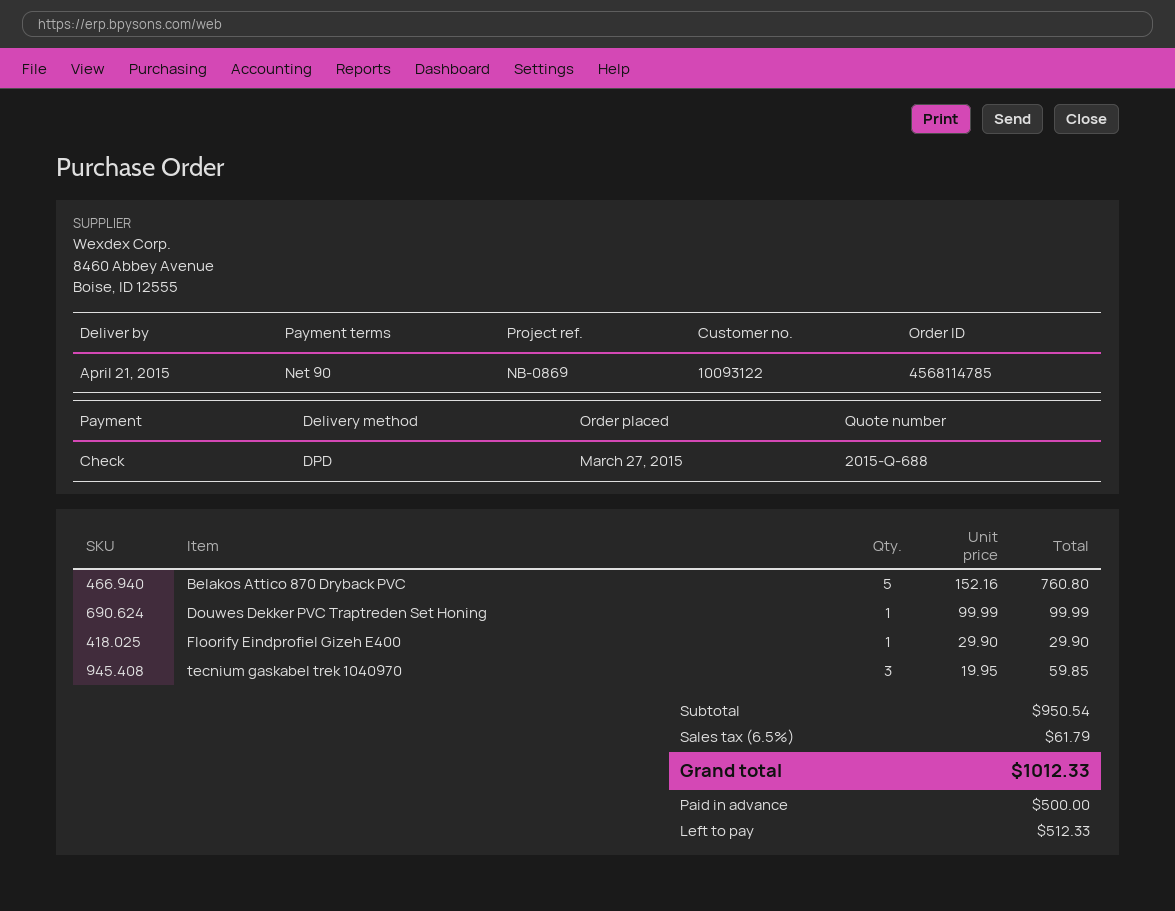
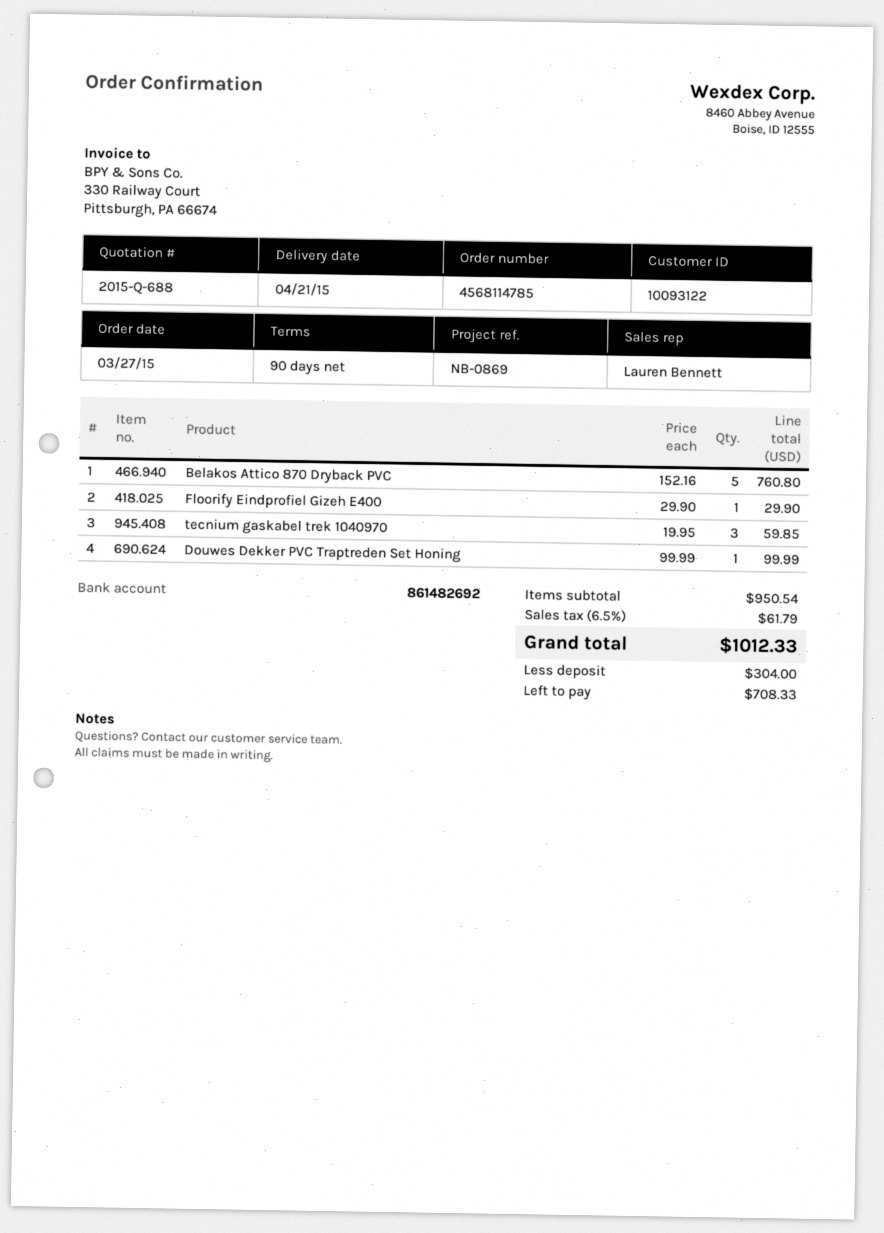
deposit: 500.00 -> 304.00
balance: 512.33 -> 708.33

